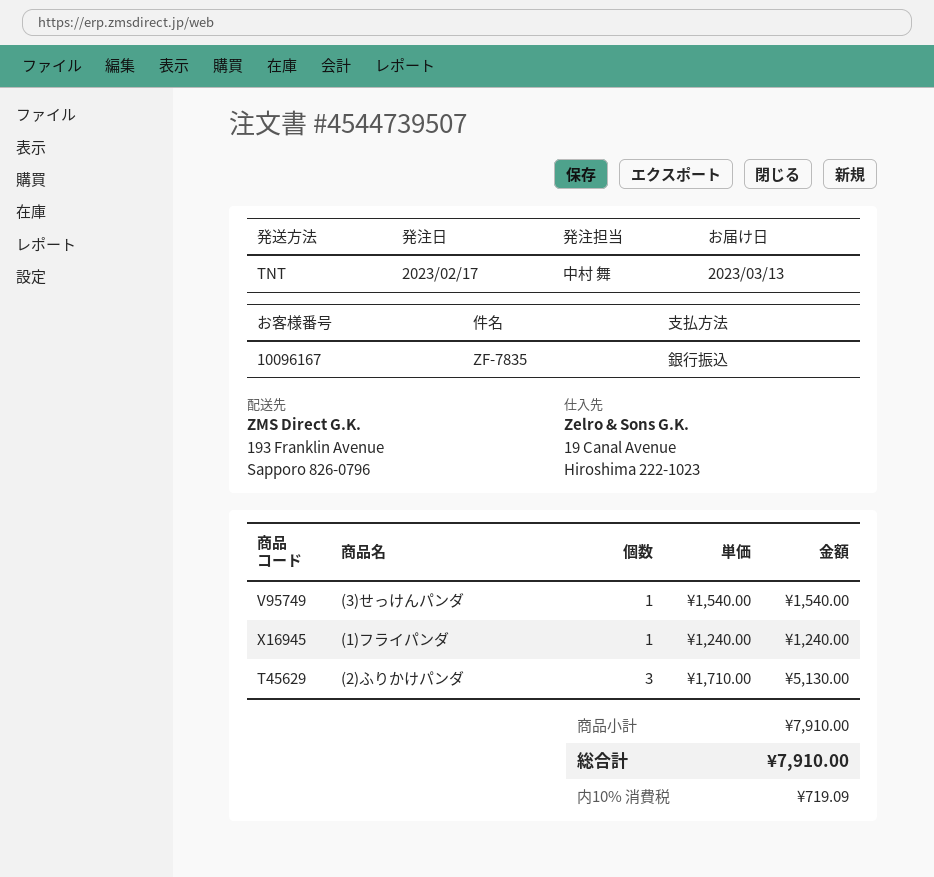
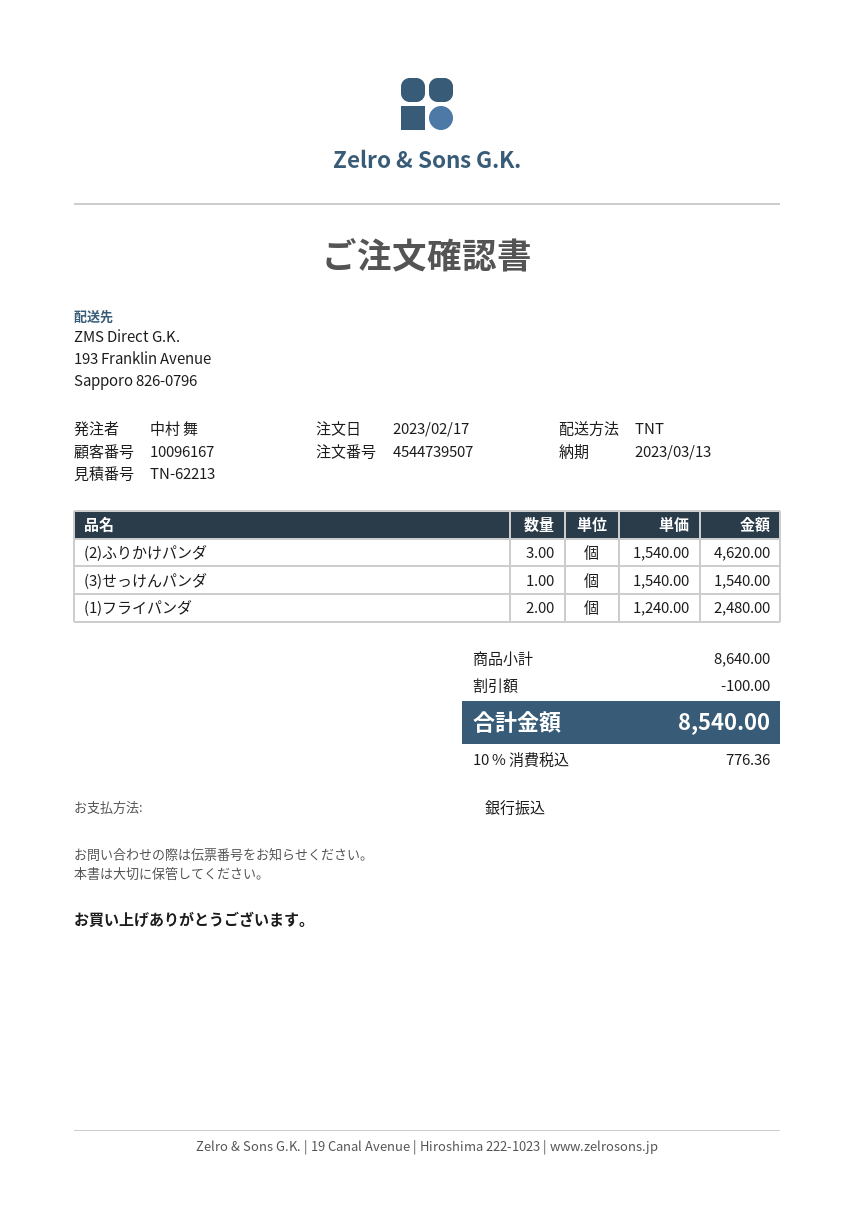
(1)フライパンダ: 1 x 1240.00 = 1240.00 -> 2 x 1240.00 = 2480.00
(2)ふりかけパンダ: 3 x 1710.00 = 5130.00 -> 3 x 1540.00 = 4620.00
subtotal: 7910.00 -> 8640.00
discount: none -> 100.00
tax: 10% = 719.09 -> 10% = 776.36
total: 7910.00 -> 8540.00

